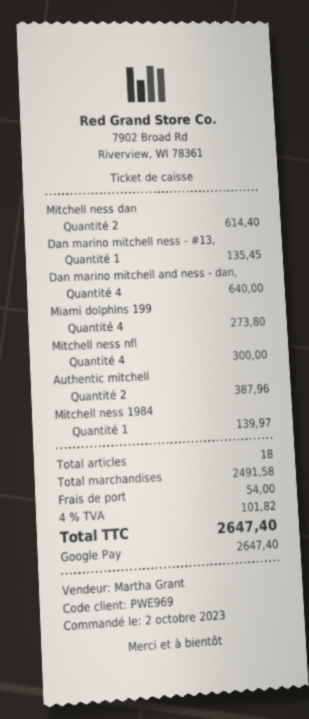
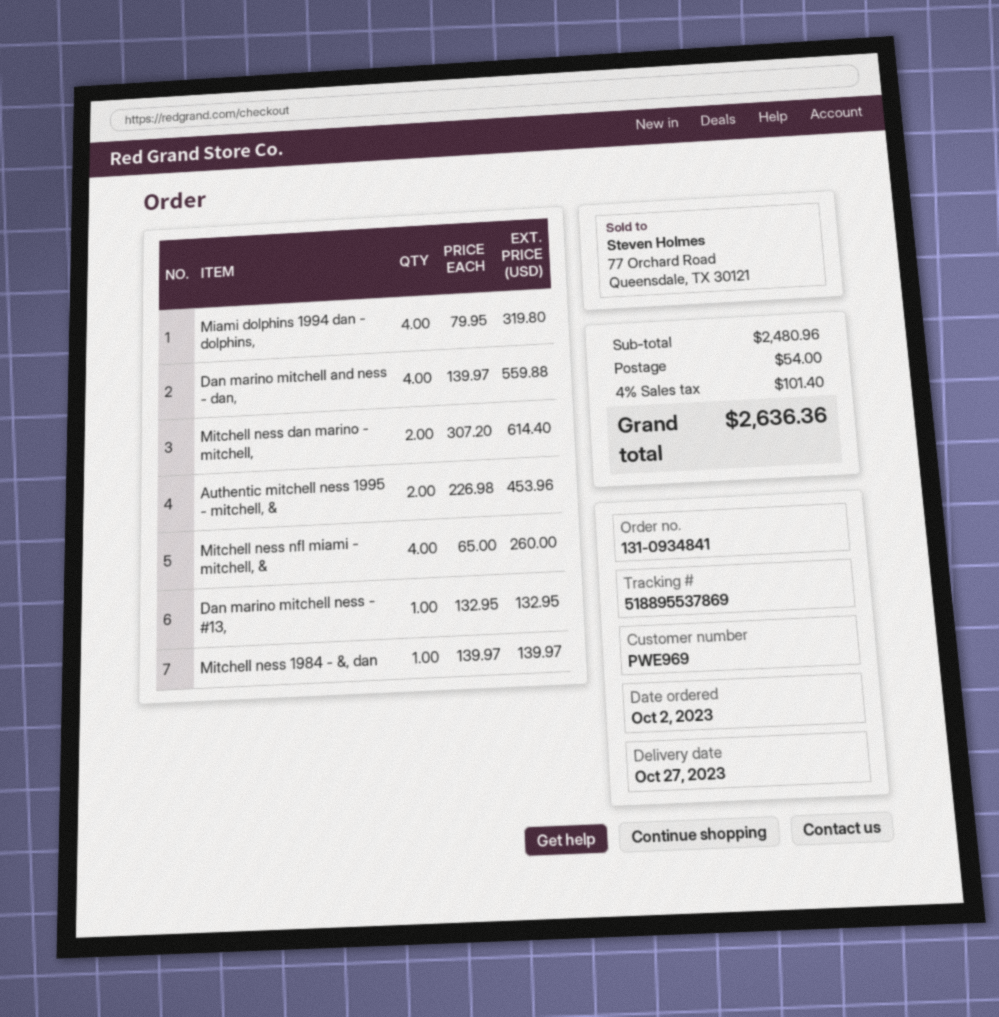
Dan marino mitchell ness - #13,: 1 for 135.45 -> 1 for 132.95
Dan marino mitchell and ness - dan,: 4 for 640.00 -> 4 for 559.88
Miami dolphins 199: 4 for 273.80 -> 4 for 319.80
Mitchell ness nfl: 4 for 300.00 -> 4 for 260.00
Authentic mitchell: 2 for 387.96 -> 2 for 453.96
subtotal: 2491.58 -> 2480.96
tax: 4% = 101.82 -> 4% = 101.40
total: 2647.40 -> 2636.36

